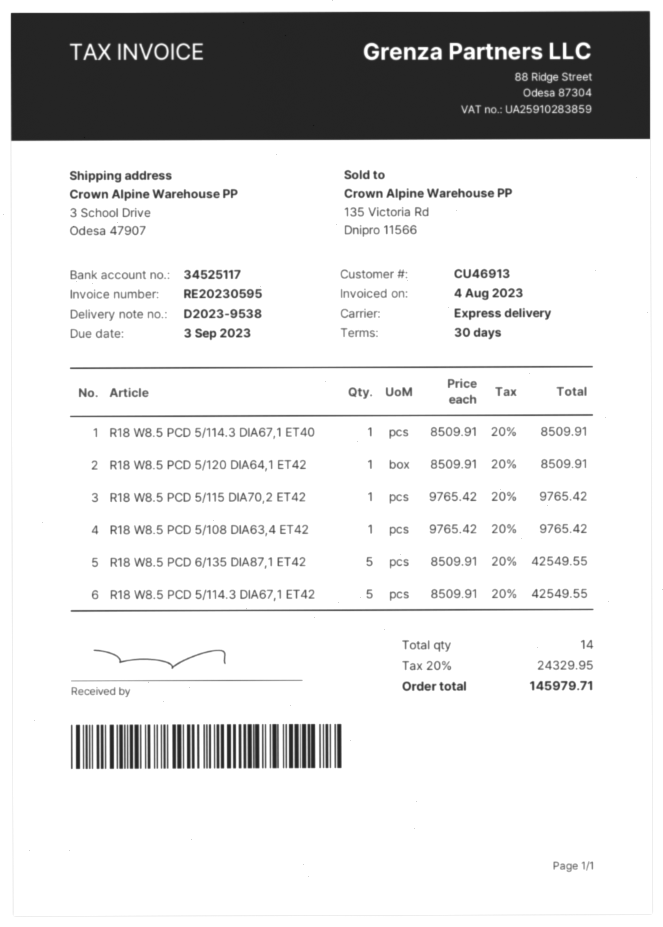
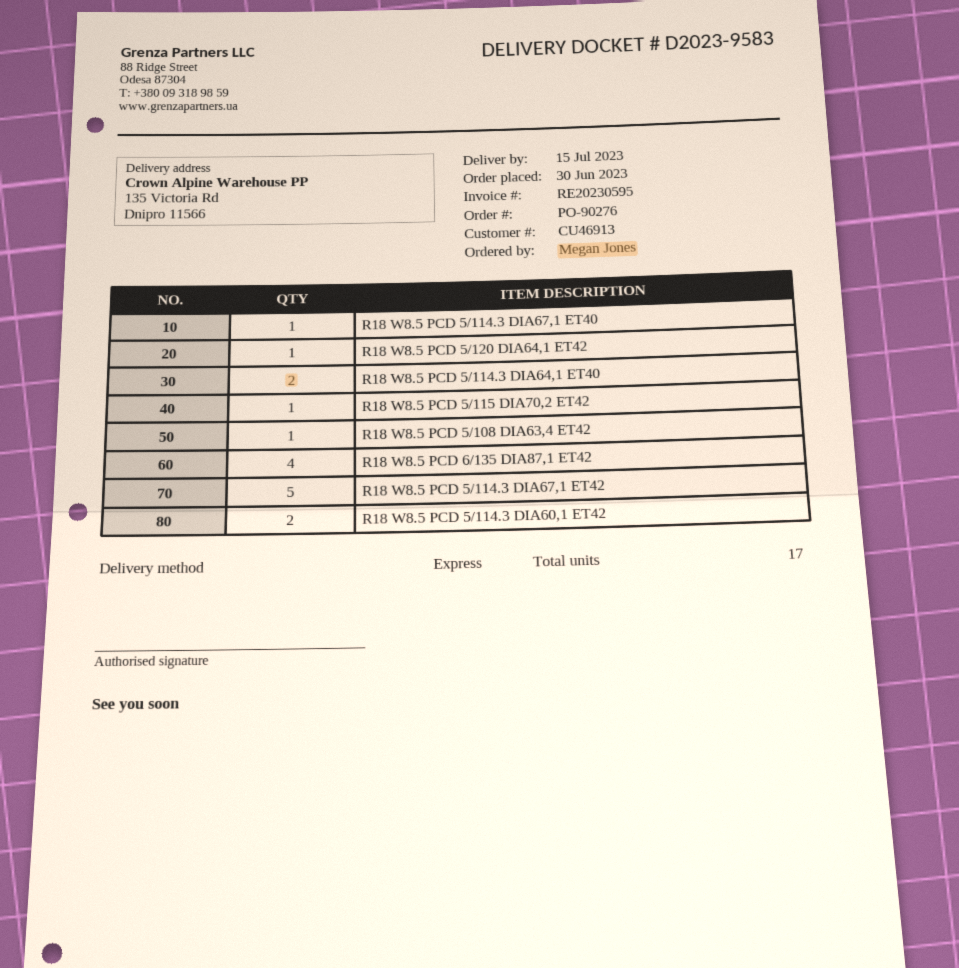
delivery note number: D2023-9538 -> D2023-9583
ship to: 3 School Drive, Odesa 47907 -> 135 Victoria Rd, Dnipro 11566
R18 W8.5 PCD 6/135 DIA87,1 ET42: 5 -> 4
R18 W8.5 PCD 5/114.3 DIA64,1 ET40: none -> 2
R18 W8.5 PCD 5/114.3 DIA60,1 ET42: none -> 2
total quantity: 14 -> 17

